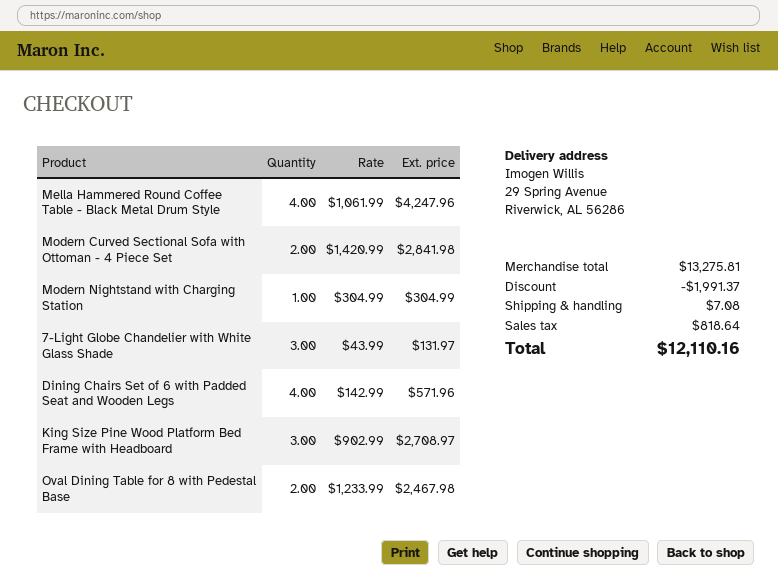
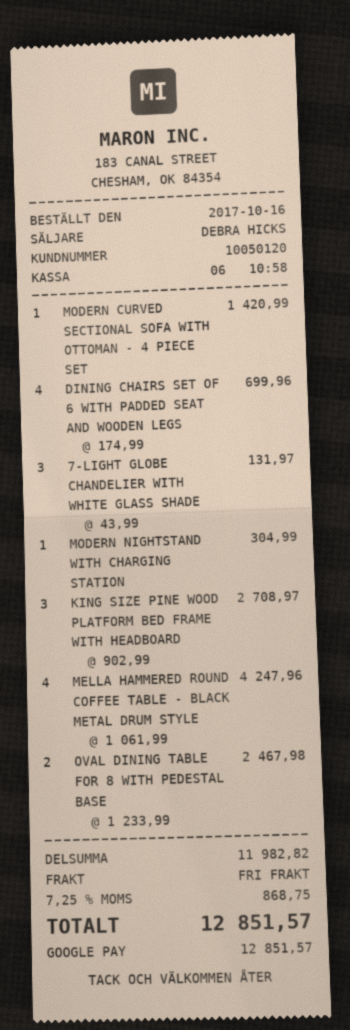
Modern Curved Sectional Sofa with Ottoman - 4 Piece Set: 2 x 1420.99 = 2841.98 -> 1 x 1420.99 = 1420.99
Dining Chairs Set of 6 with Padded Seat and Wooden Legs: 4 x 142.99 = 571.96 -> 4 x 174.99 = 699.96
subtotal: 13275.81 -> 11982.82
discount: 1991.37 -> none
shipping: 7.08 -> 0.00
tax: 818.64 -> 868.75
total: 12110.16 -> 12851.57

